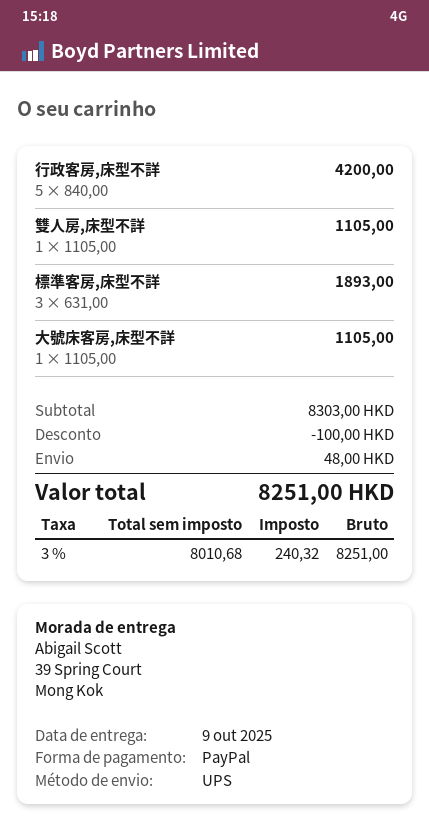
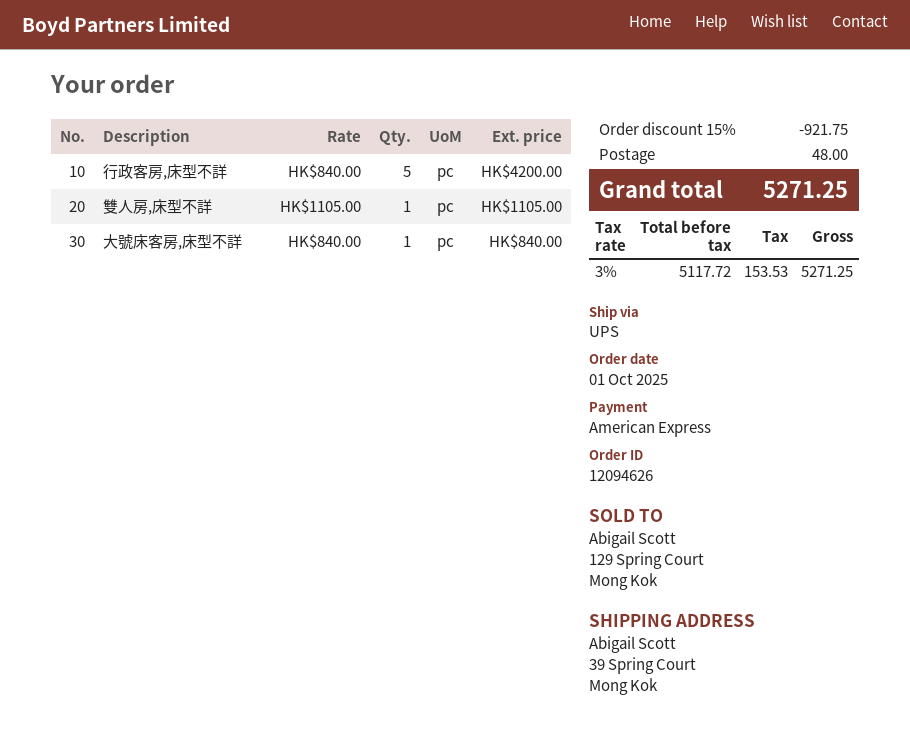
payment method: PayPal -> American Express
標準客房,床型不詳: 3 x 631.00 = 1893.00 -> none
大號床客房,床型不詳: 1 x 1105.00 = 1105.00 -> 1 x 840.00 = 840.00
discount: 100.00 -> 921.75
net: 8010.68 -> 5117.72
tax: 3% = 240.32 -> 3% = 153.53
total: 8251.00 -> 5271.25

